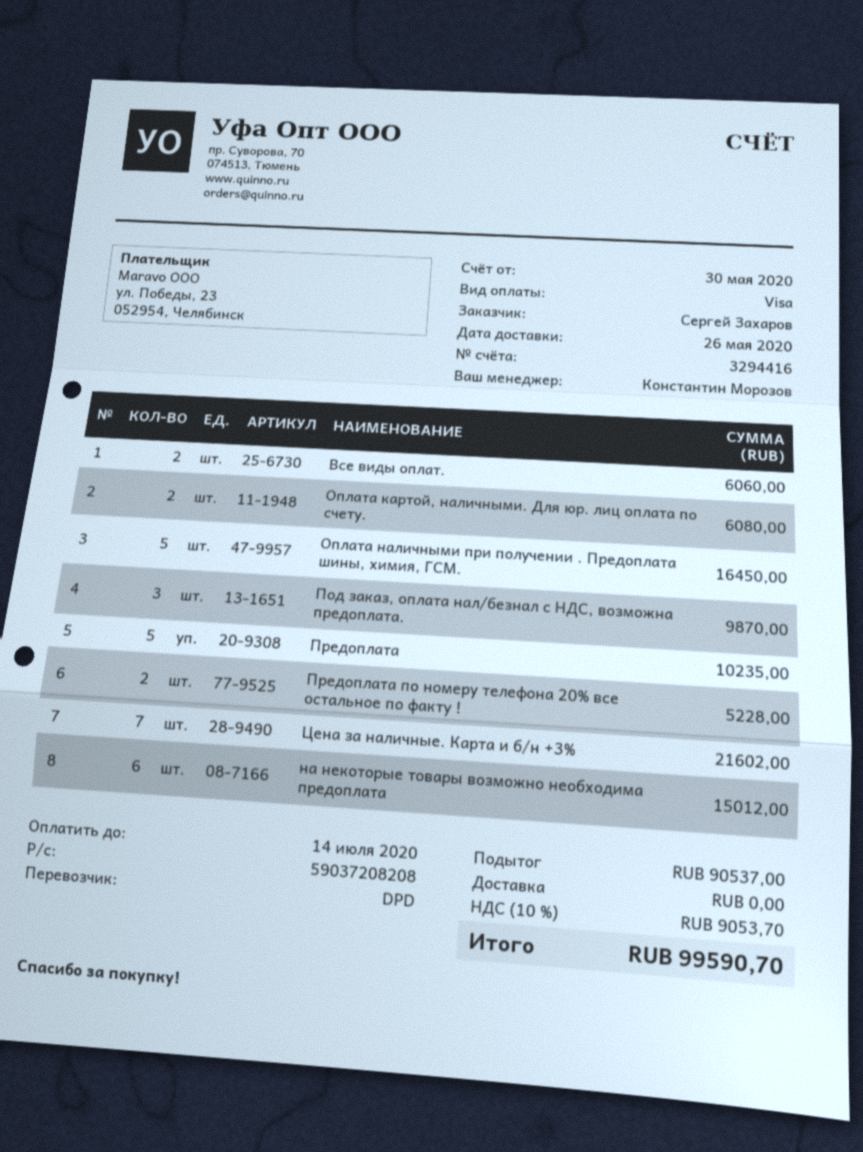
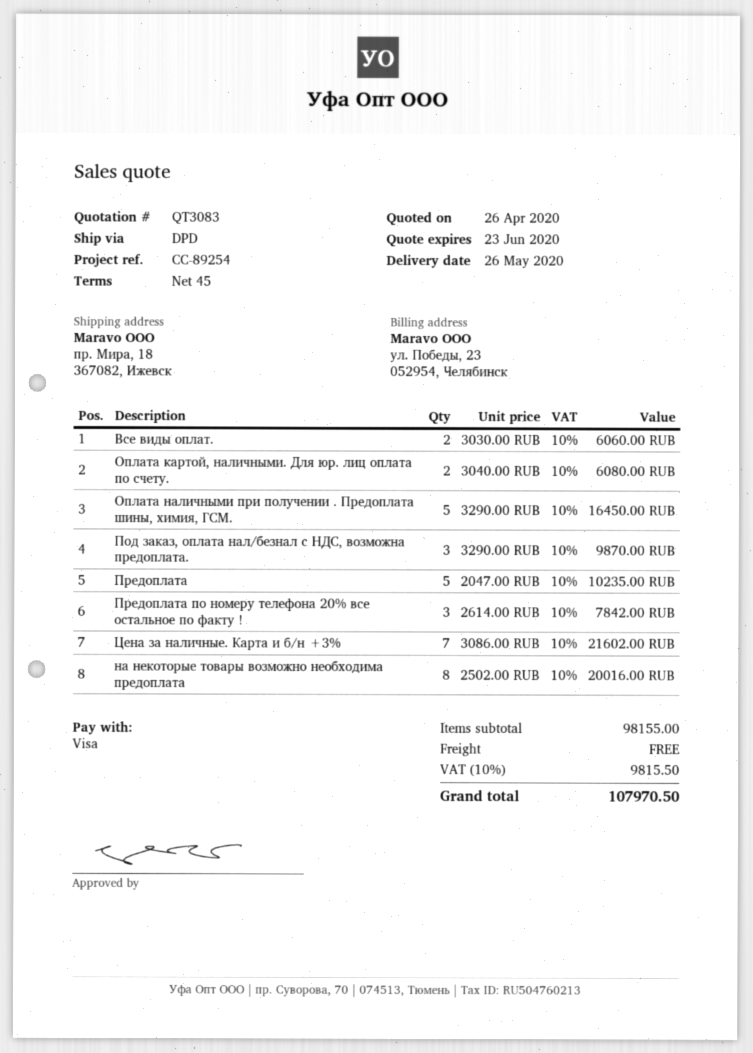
Предоплата по номеру телефона 20% все остальное по факту !: 2 for 5228.00 -> 3 for 7842.00
на некоторые товары возможно необходима предоплата: 6 for 15012.00 -> 8 for 20016.00
subtotal: 90537.00 -> 98155.00
tax: 10% = 9053.70 -> 10% = 9815.50
total: 99590.70 -> 107970.50

